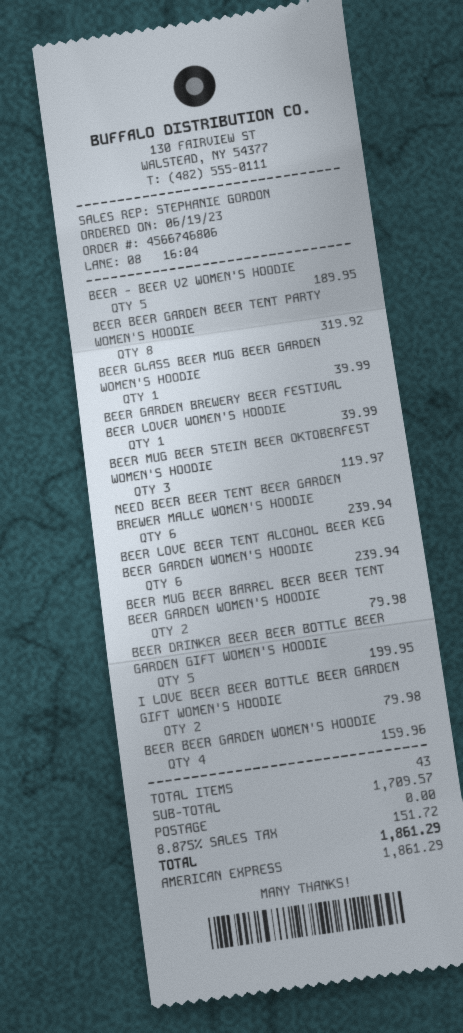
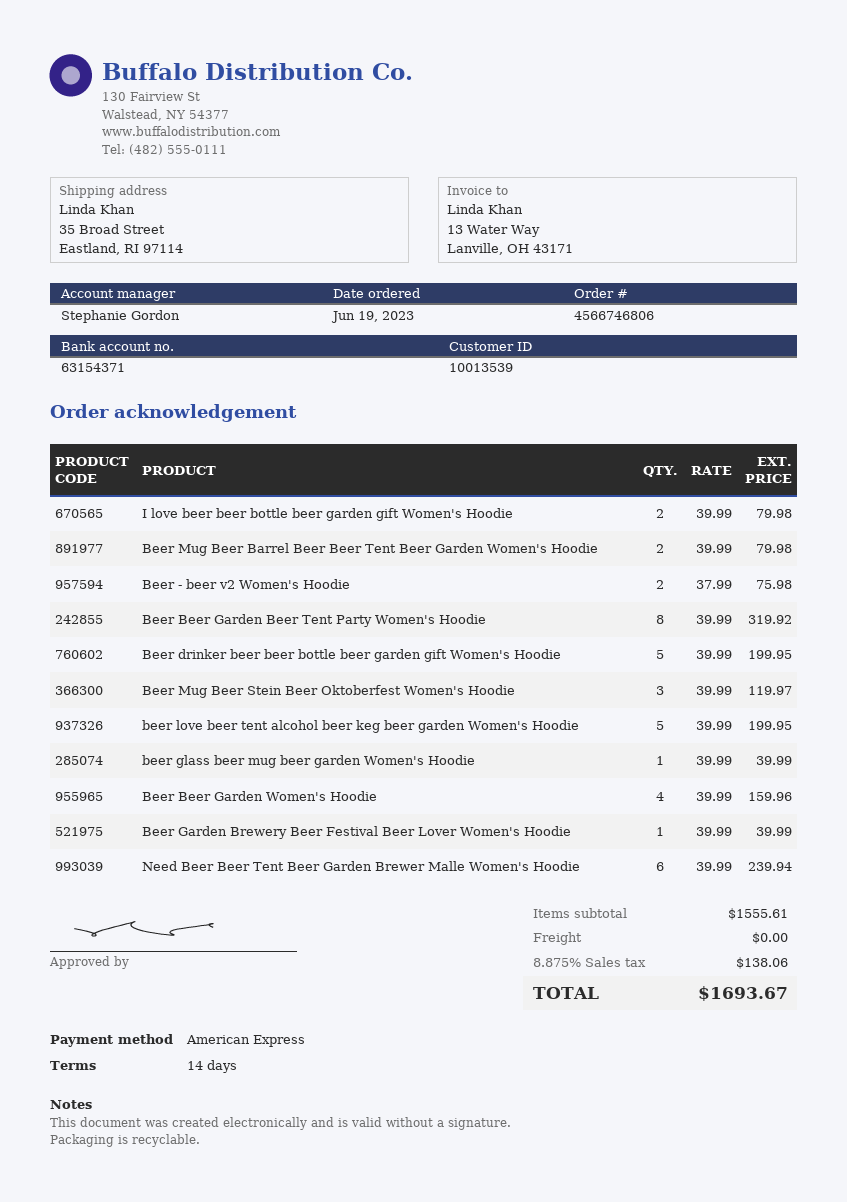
BEER - BEER V2 WOMEN'S HOODIE: 5 for 189.95 -> 2 for 75.98
BEER LOVE BEER TENT ALCOHOL BEER KEG BEER GARDEN WOMEN'S HOODIE: 6 for 239.94 -> 5 for 199.95
subtotal: 1709.57 -> 1555.61
tax: 8.875% = 151.72 -> 8.875% = 138.06
total: 1861.29 -> 1693.67

